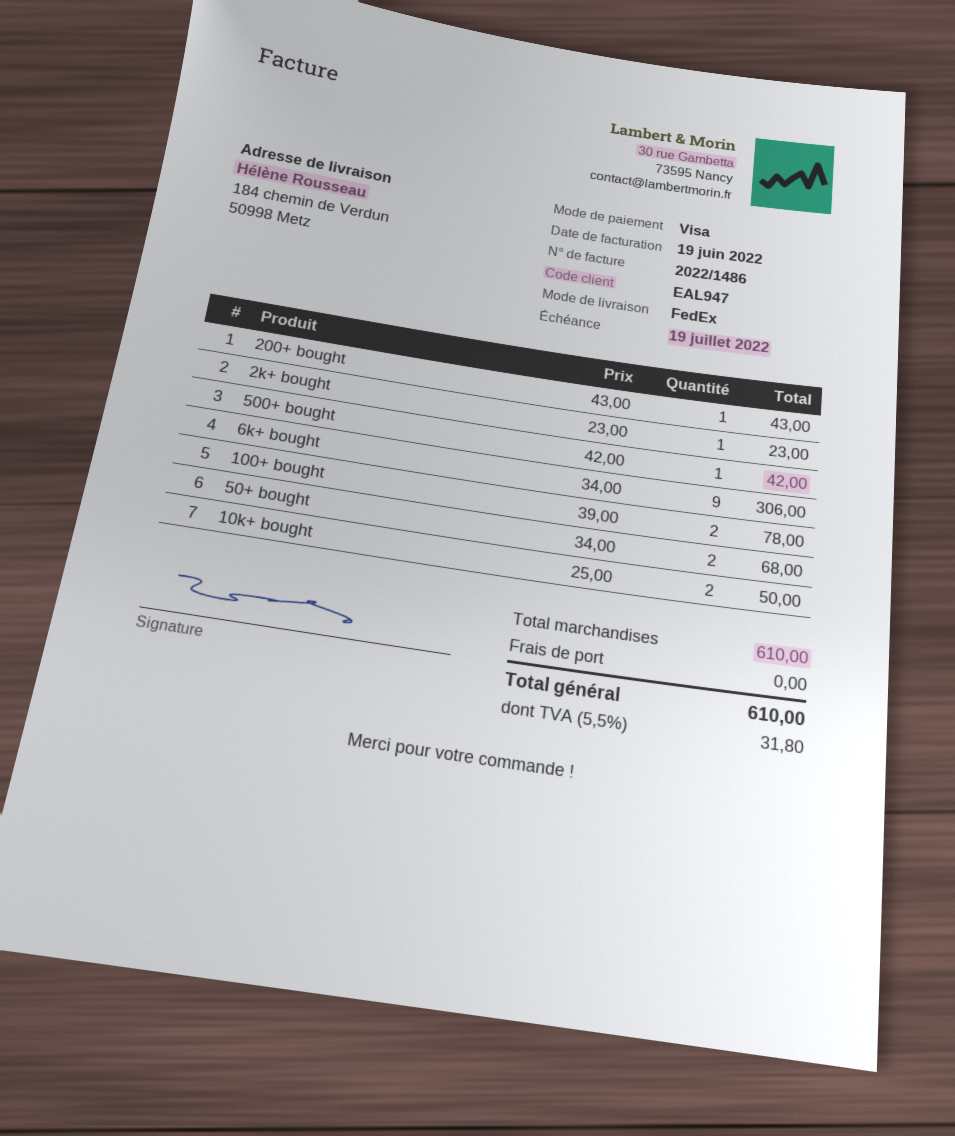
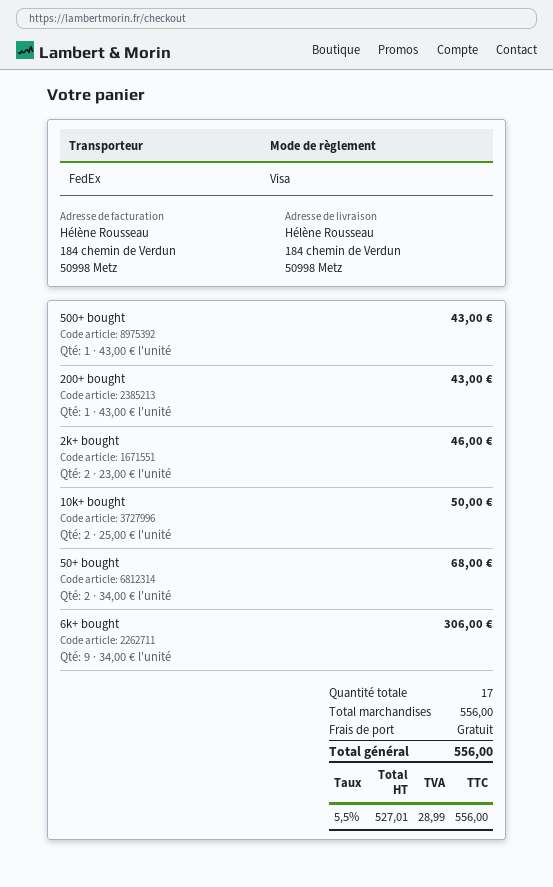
2k+ bought: 1 x 23.00 = 23.00 -> 2 x 23.00 = 46.00
500+ bought: 1 x 42.00 = 42.00 -> 1 x 43.00 = 43.00
100+ bought: 2 x 39.00 = 78.00 -> none
subtotal: 610.00 -> 556.00
tax: 5.5% = 31.80 -> 5.5% = 28.99
total: 610.00 -> 556.00

